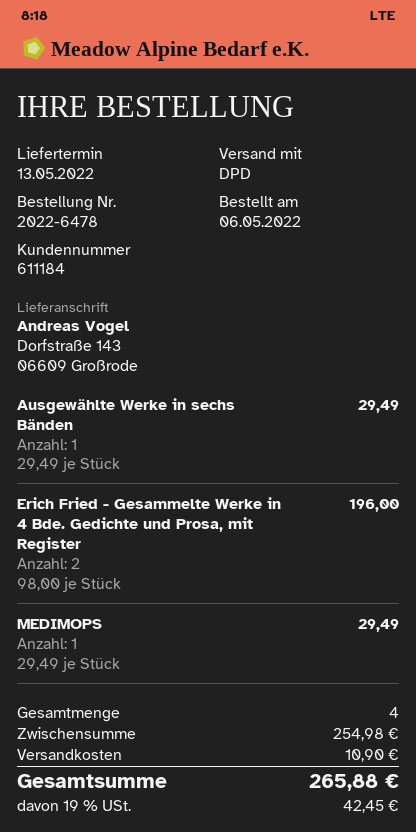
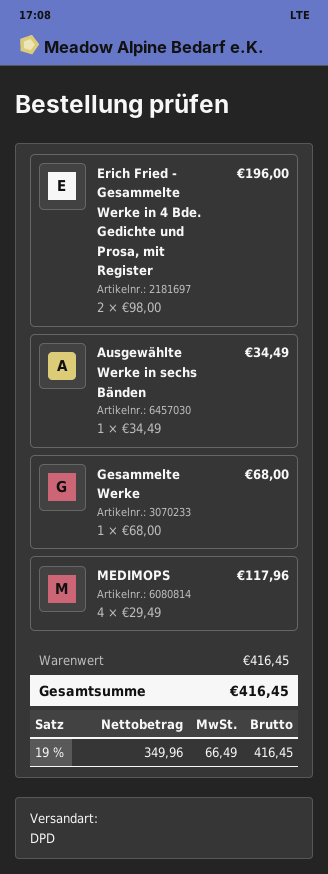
Ausgewählte Werke in sechs Bänden: 1 x 29.49 = 29.49 -> 1 x 34.49 = 34.49
MEDIMOPS: 1 x 29.49 = 29.49 -> 4 x 29.49 = 117.96
Gesammelte Werke: none -> 1 x 68.00 = 68.00
subtotal: 254.98 -> 416.45
shipping: 10.90 -> none
tax: 19% = 42.45 -> 19% = 66.49
total: 265.88 -> 416.45

